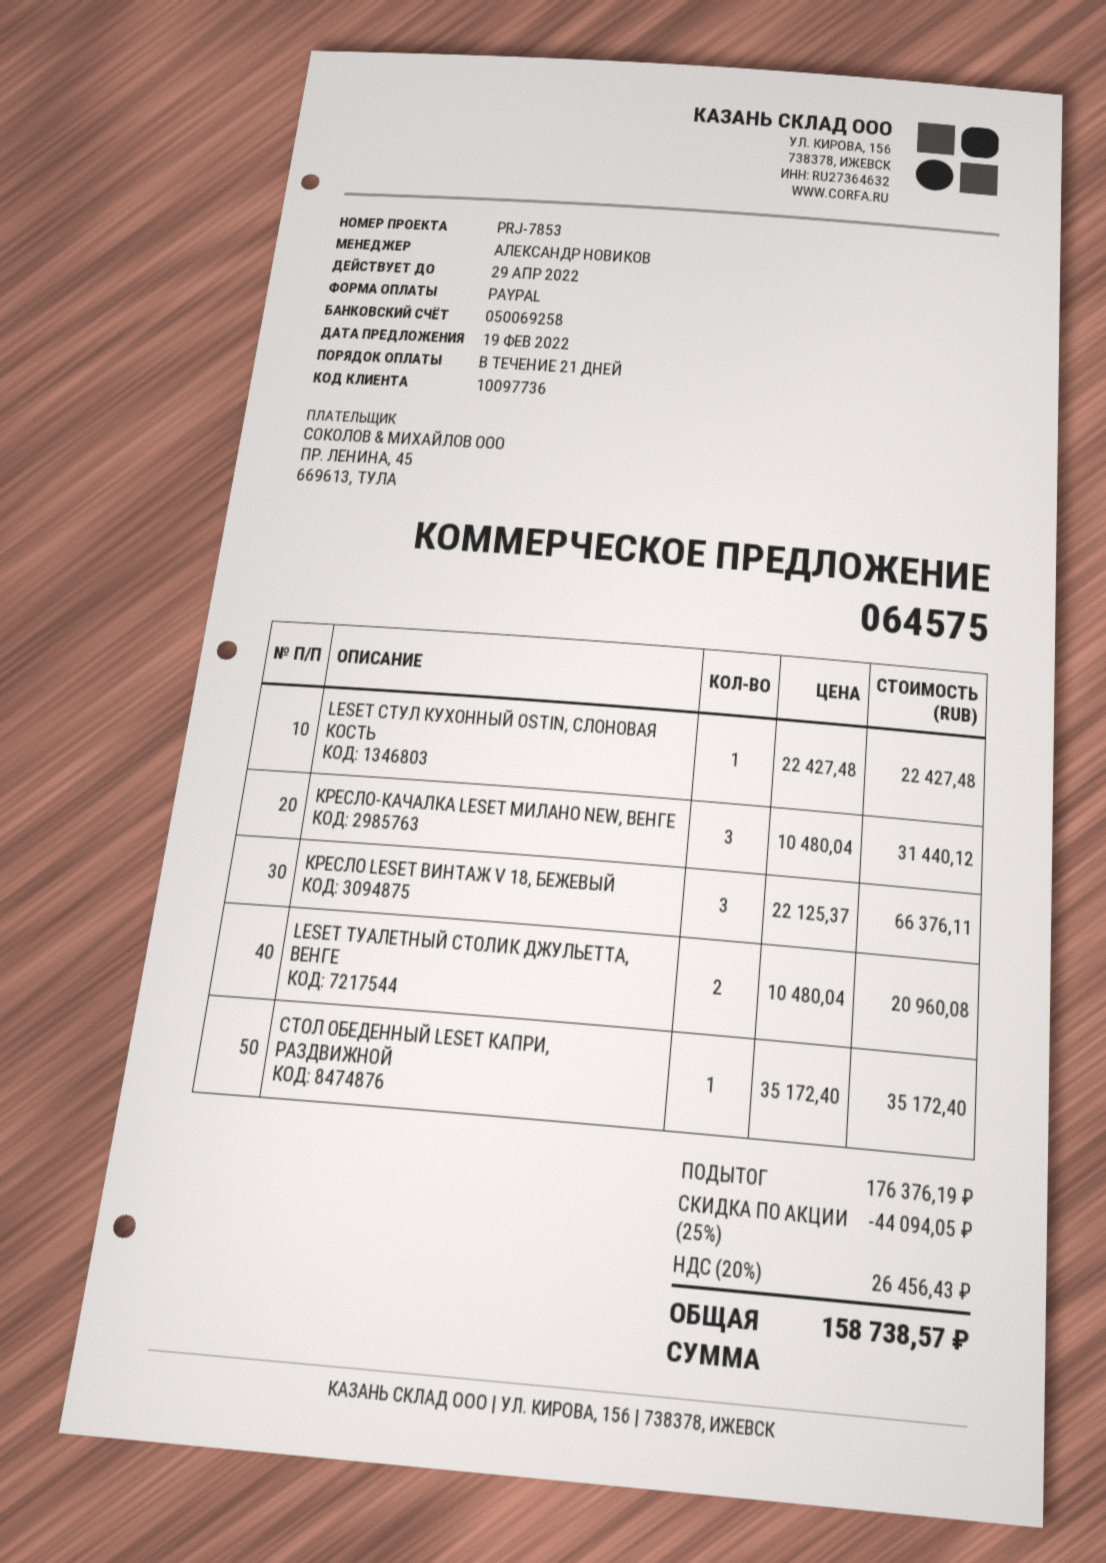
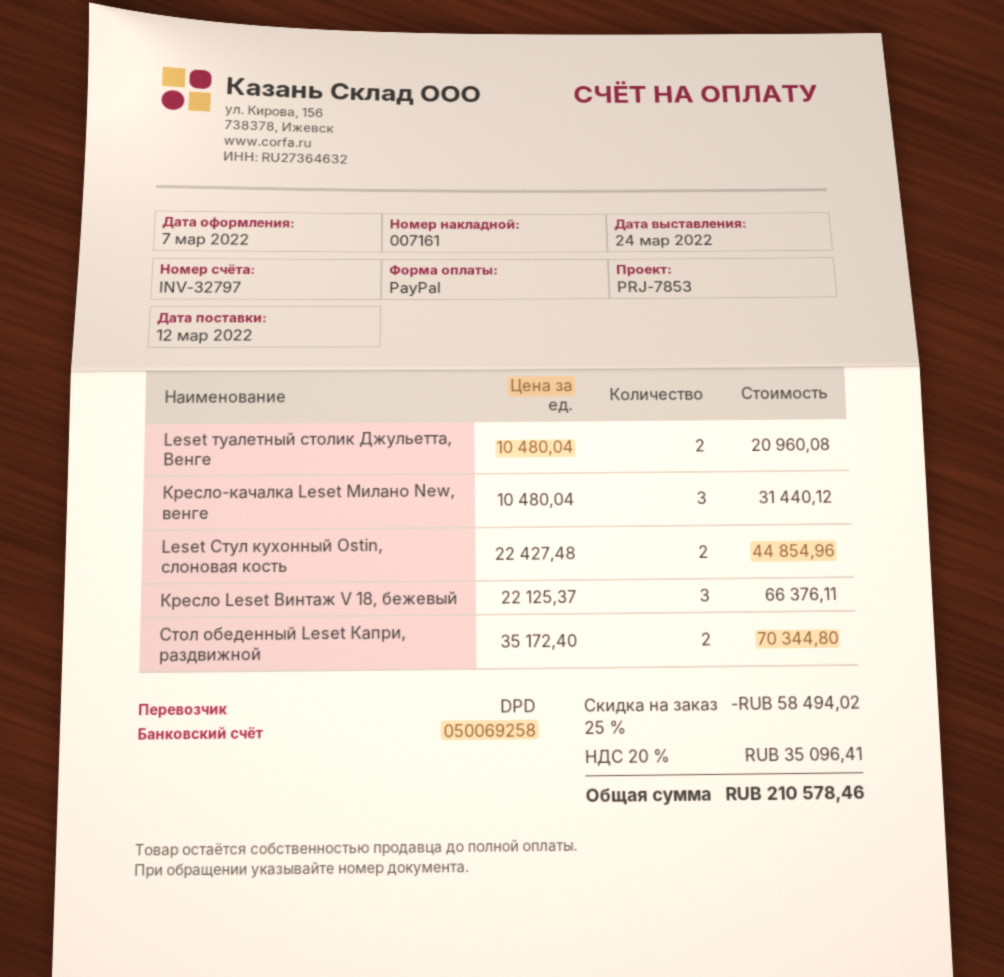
LESET СТУЛ КУХОННЫЙ OSTIN, СЛОНОВАЯ КОСТЬ: 1 x 22427.48 = 22427.48 -> 2 x 22427.48 = 44854.96
СТОЛ ОБЕДЕННЫЙ LESET КАПРИ, РАЗДВИЖНОЙ: 1 x 35172.40 = 35172.40 -> 2 x 35172.40 = 70344.80
discount: 25% = 44094.05 -> 25% = 58494.02
tax: 20% = 26456.43 -> 20% = 35096.41
total: 158738.57 -> 210578.46

